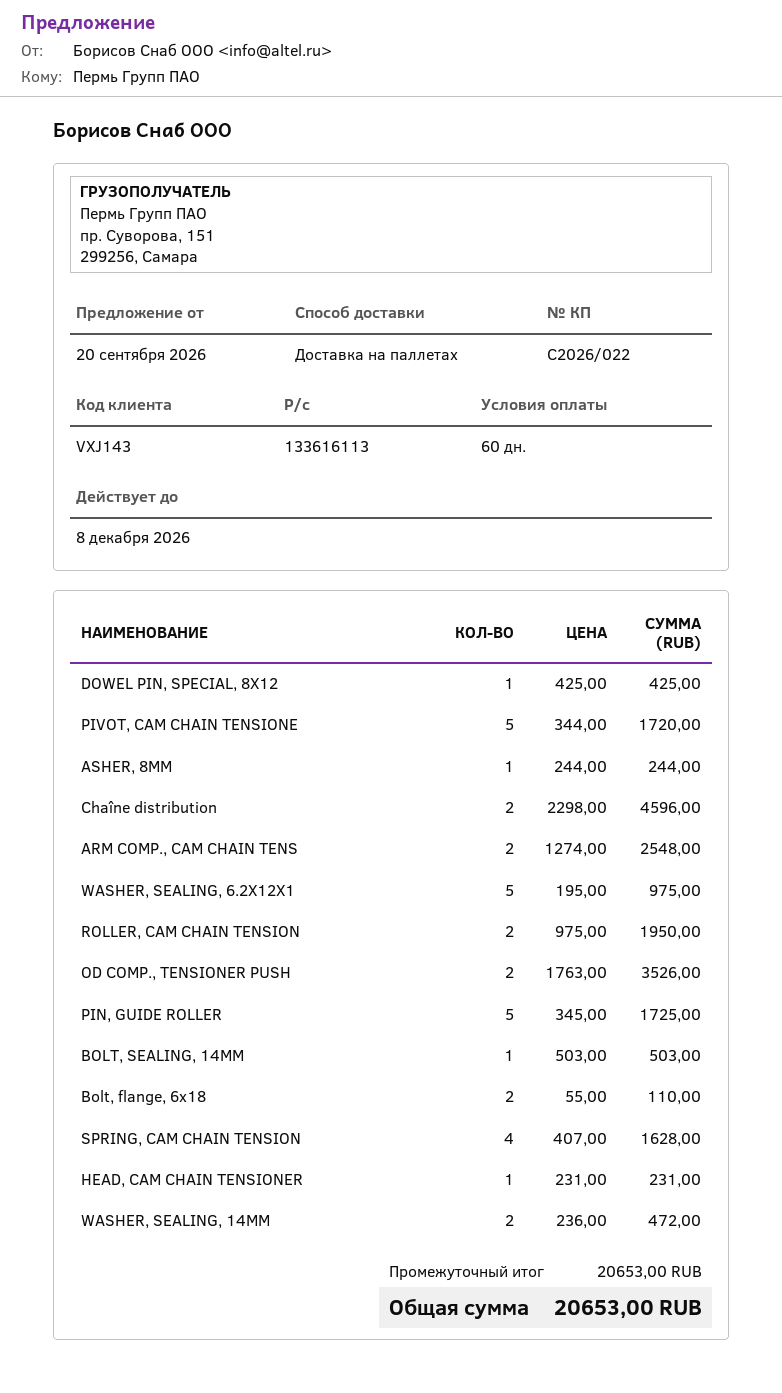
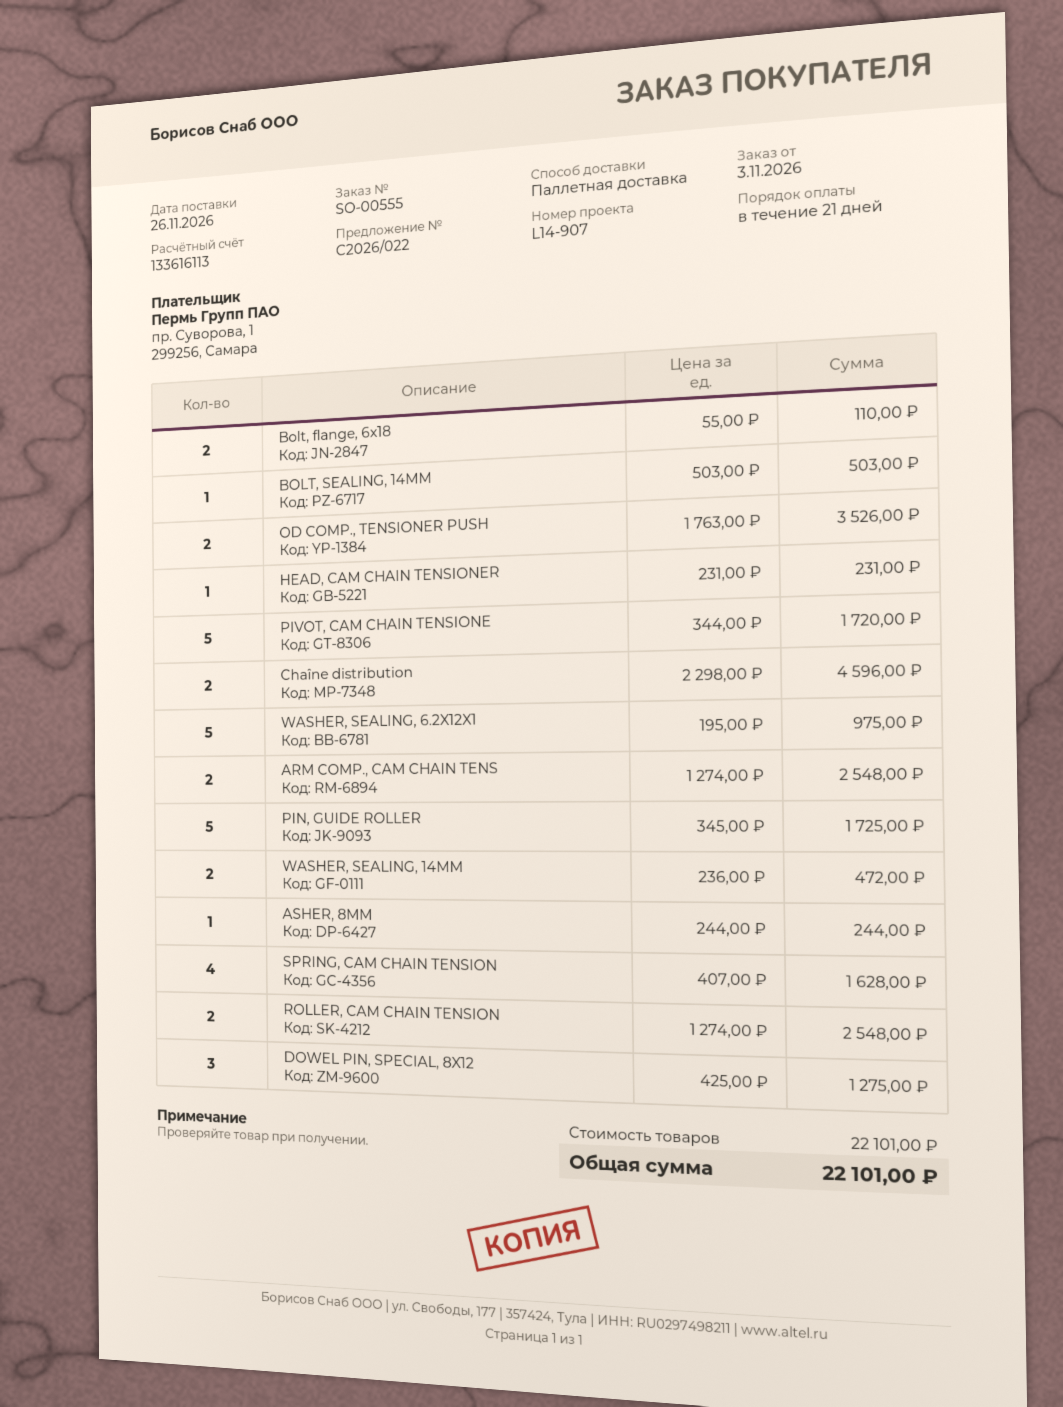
payment terms: 60 days -> 21 days
DOWEL PIN, SPECIAL, 8X12: 1 x 425.00 = 425.00 -> 3 x 425.00 = 1275.00
ROLLER, CAM CHAIN TENSION: 2 x 975.00 = 1950.00 -> 2 x 1274.00 = 2548.00
subtotal: 20653.00 -> 22101.00
total: 20653.00 -> 22101.00

